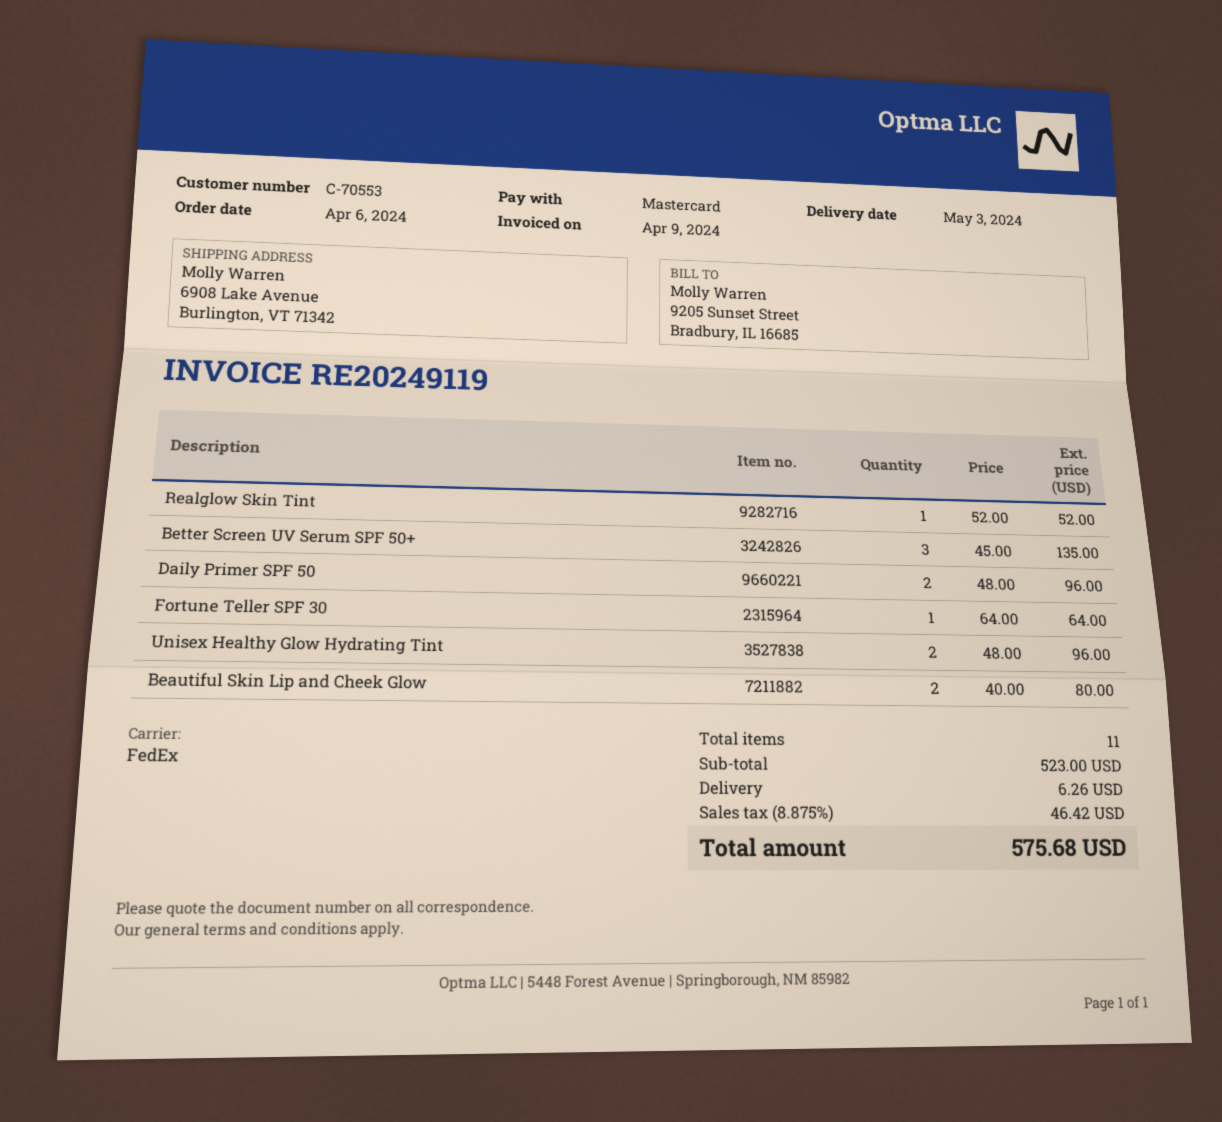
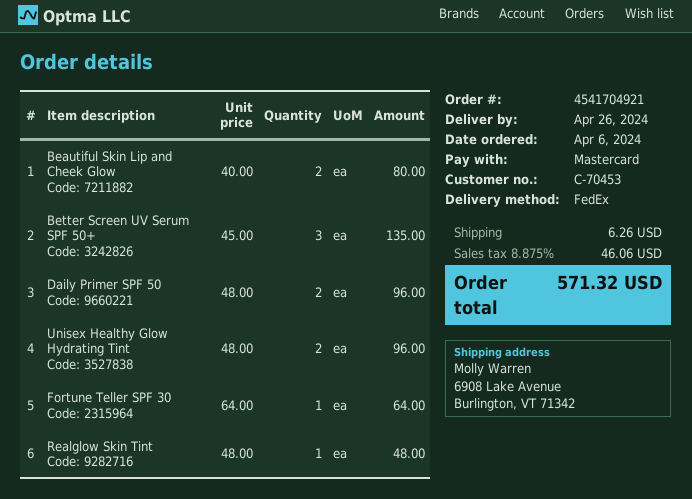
delivery date: 2024-05-03 -> 2024-04-26
customer number: C-70553 -> C-70453
Realglow Skin Tint: 1 x 52.00 = 52.00 -> 1 x 48.00 = 48.00
tax: 8.875% = 46.42 -> 8.875% = 46.06
total: 575.68 -> 571.32

